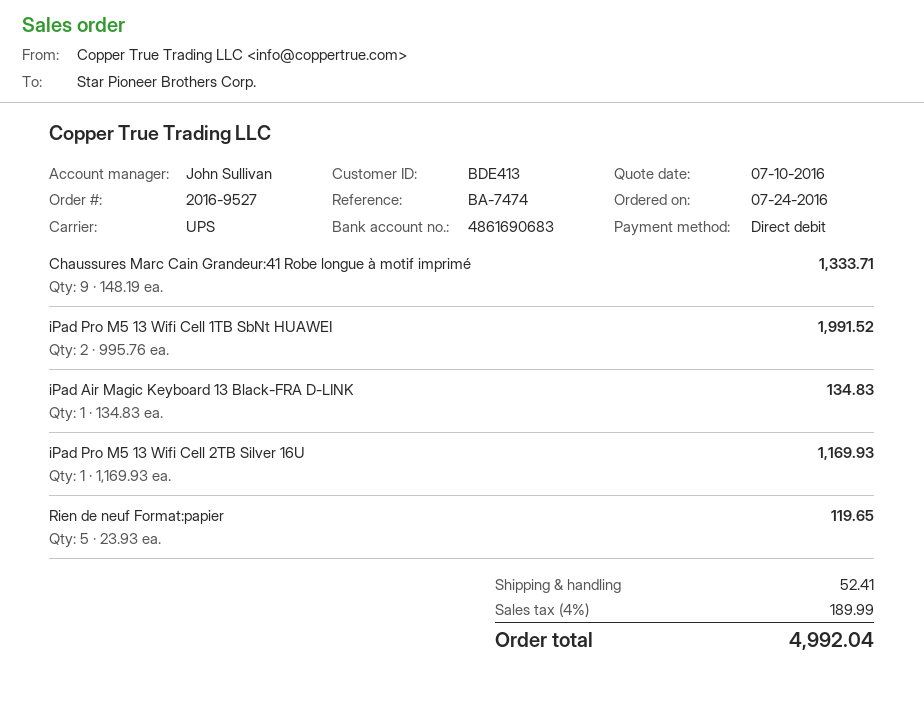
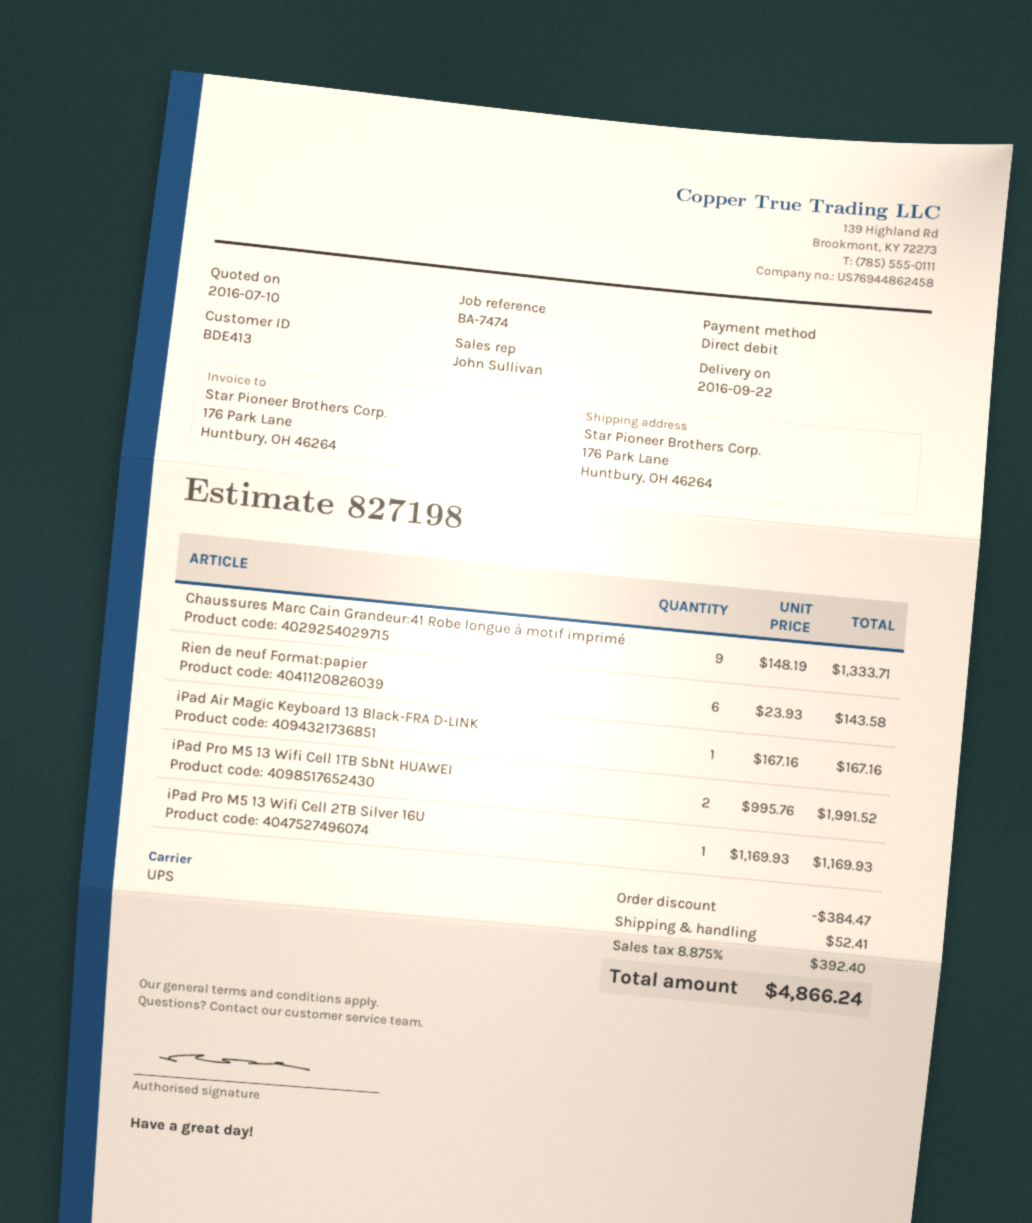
iPad Air Magic Keyboard 13 Black-FRA D-LINK: 1 x 134.83 = 134.83 -> 1 x 167.16 = 167.16
Rien de neuf Format:papier: 5 x 23.93 = 119.65 -> 6 x 23.93 = 143.58
discount: none -> 384.47
tax: 4% = 189.99 -> 8.875% = 392.40
total: 4992.04 -> 4866.24

